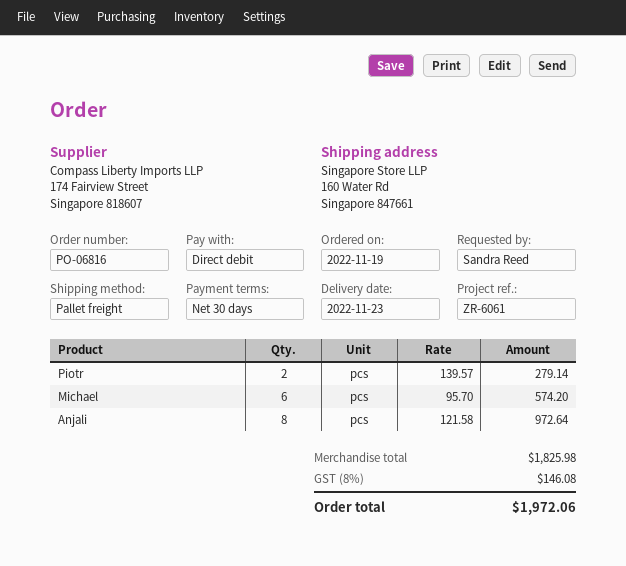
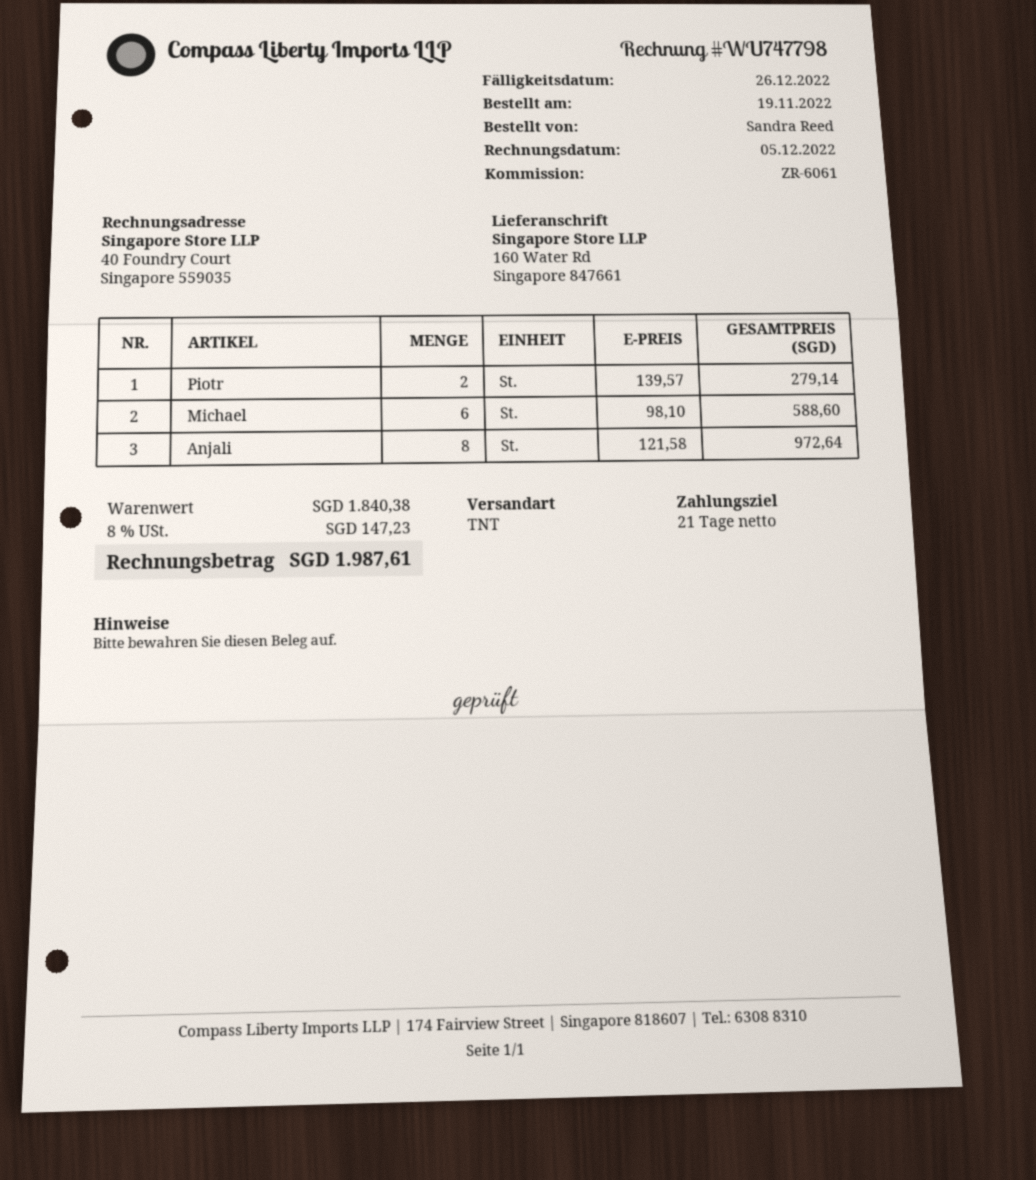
payment terms: 30 days -> 21 days
shipping method: pallet freight -> TNT
Michael: 6 x 95.70 = 574.20 -> 6 x 98.10 = 588.60
subtotal: 1825.98 -> 1840.38
tax: 8% = 146.08 -> 8% = 147.23
total: 1972.06 -> 1987.61

